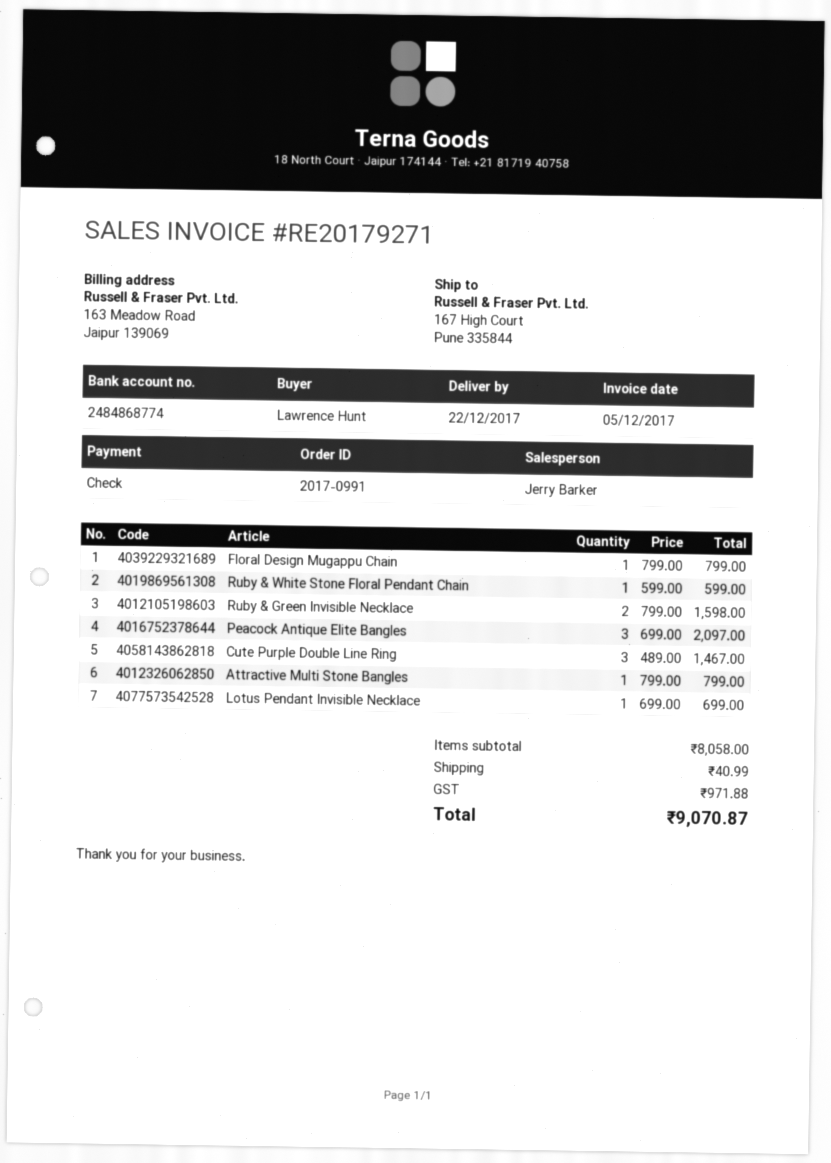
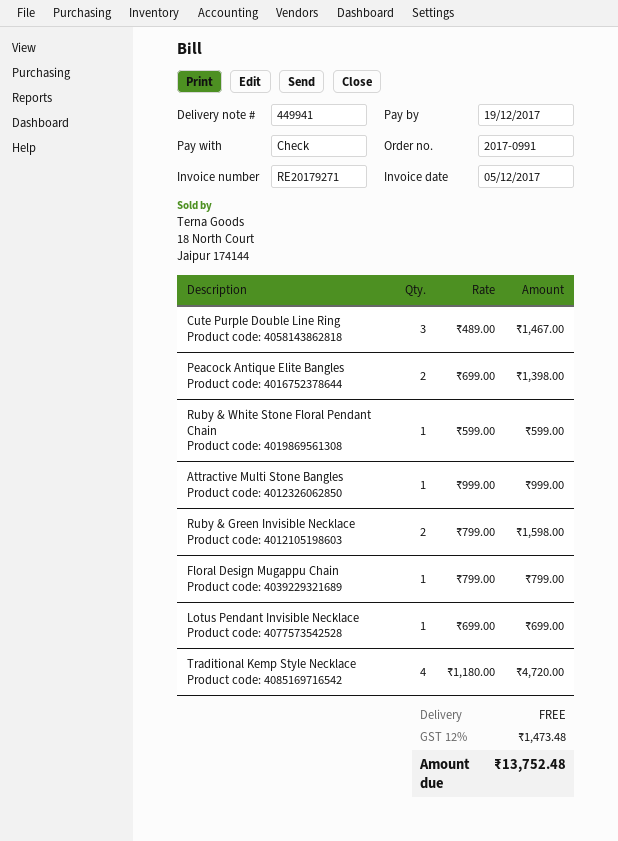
Peacock Antique Elite Bangles: 3 x 699.00 = 2097.00 -> 2 x 699.00 = 1398.00
Attractive Multi Stone Bangles: 1 x 799.00 = 799.00 -> 1 x 999.00 = 999.00
Traditional Kemp Style Necklace: none -> 4 x 1180.00 = 4720.00
shipping: 40.99 -> 0.00
tax: 971.88 -> 1473.48
total: 9070.87 -> 13752.48

